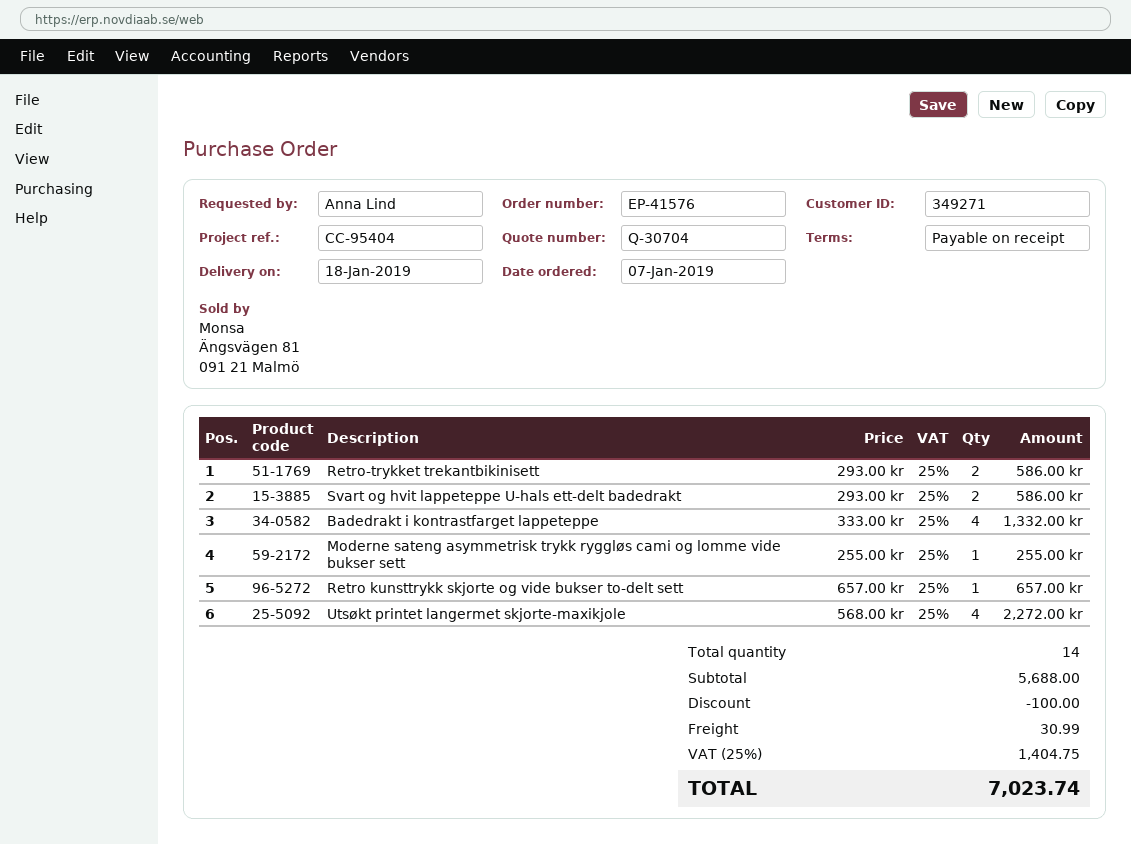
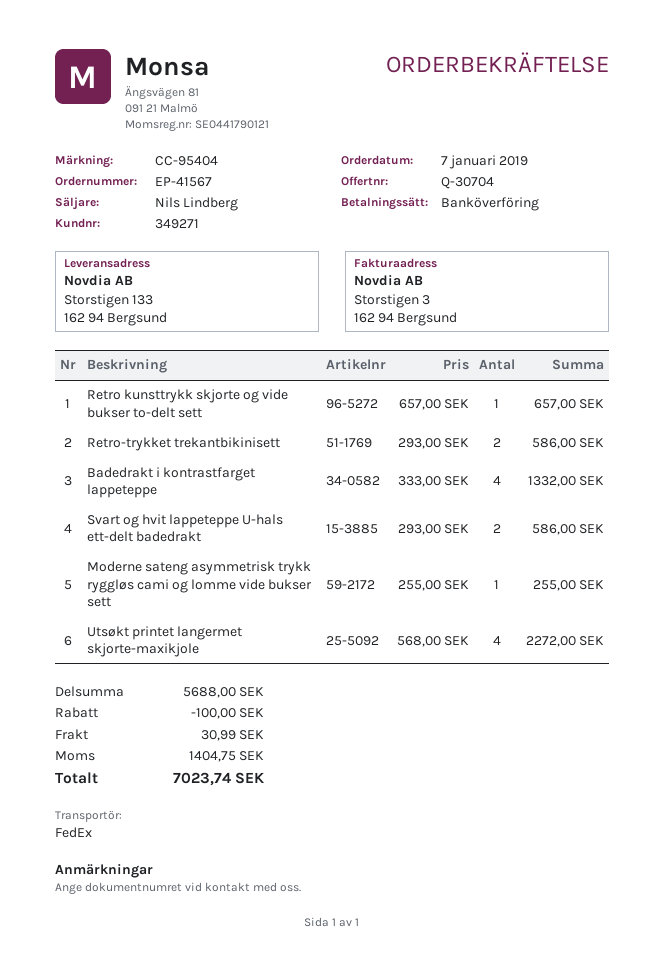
order number: EP-41576 -> EP-41567

